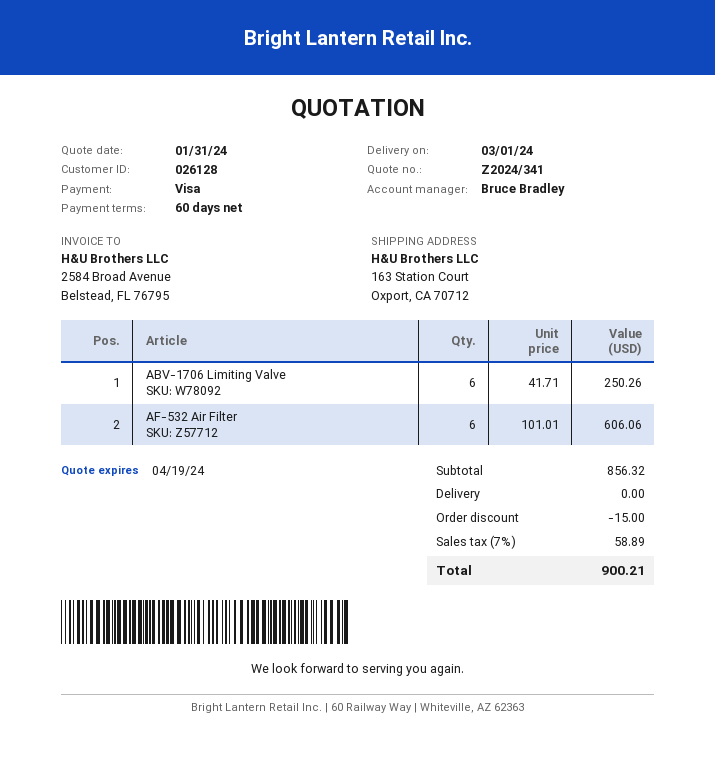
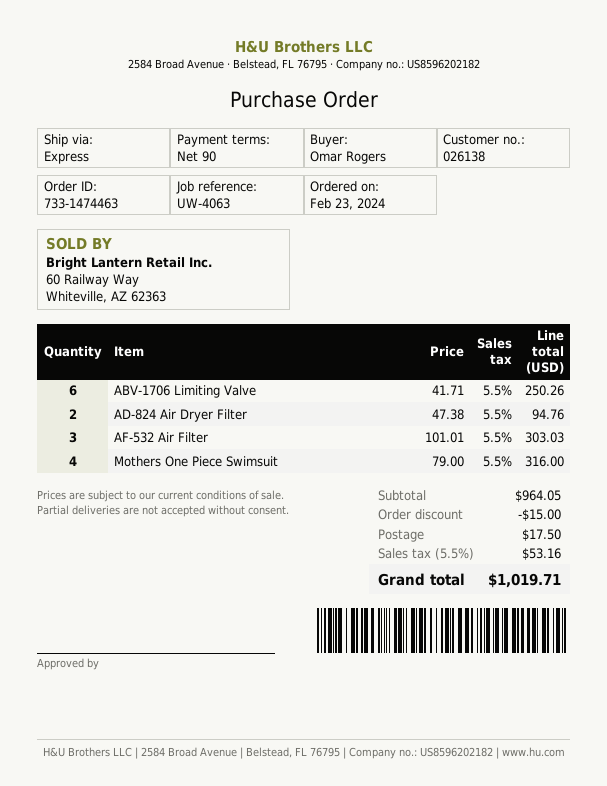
payment terms: 60 days -> 90 days
customer number: 026128 -> 026138
AF-532 Air Filter: 6 x 101.01 = 606.06 -> 3 x 101.01 = 303.03
AD-824 Air Dryer Filter: none -> 2 x 47.38 = 94.76
Mothers One Piece Swimsuit: none -> 4 x 79.00 = 316.00
subtotal: 856.32 -> 964.05
shipping: 0.00 -> 17.50
tax: 7% = 58.89 -> 5.5% = 53.16
total: 900.21 -> 1019.71

